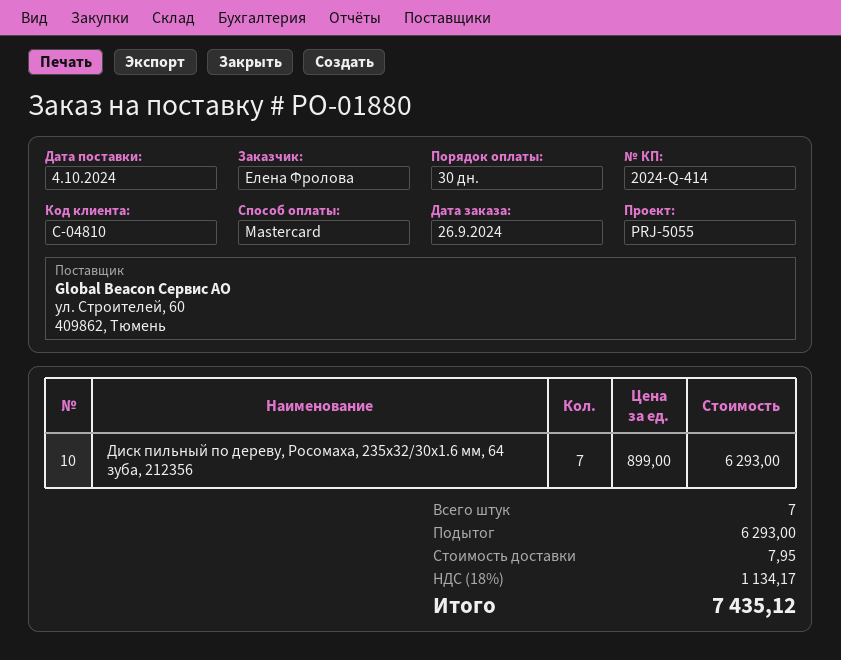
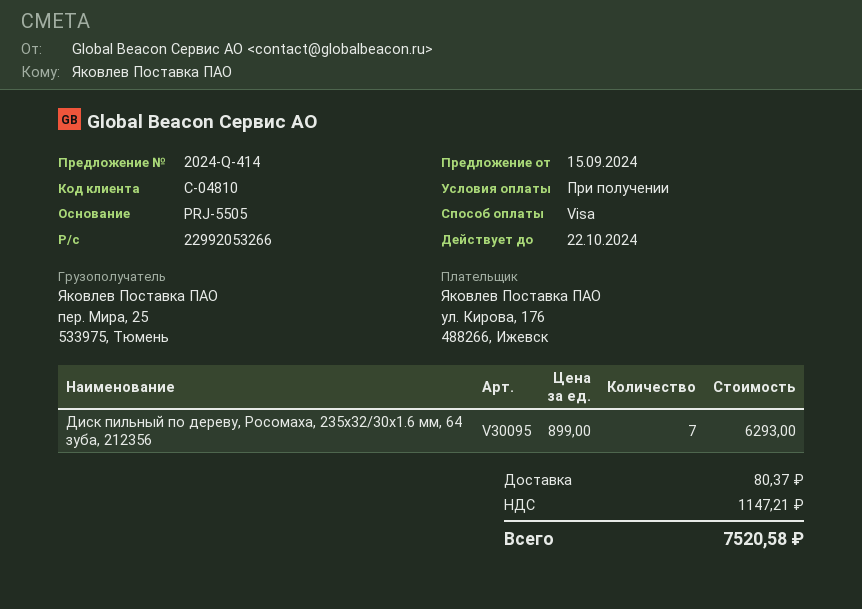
payment terms: 30 days -> on receipt
reference: PRJ-5055 -> PRJ-5505
payment method: Mastercard -> Visa
shipping: 7.95 -> 80.37
tax: 1134.17 -> 1147.21
total: 7435.12 -> 7520.58

